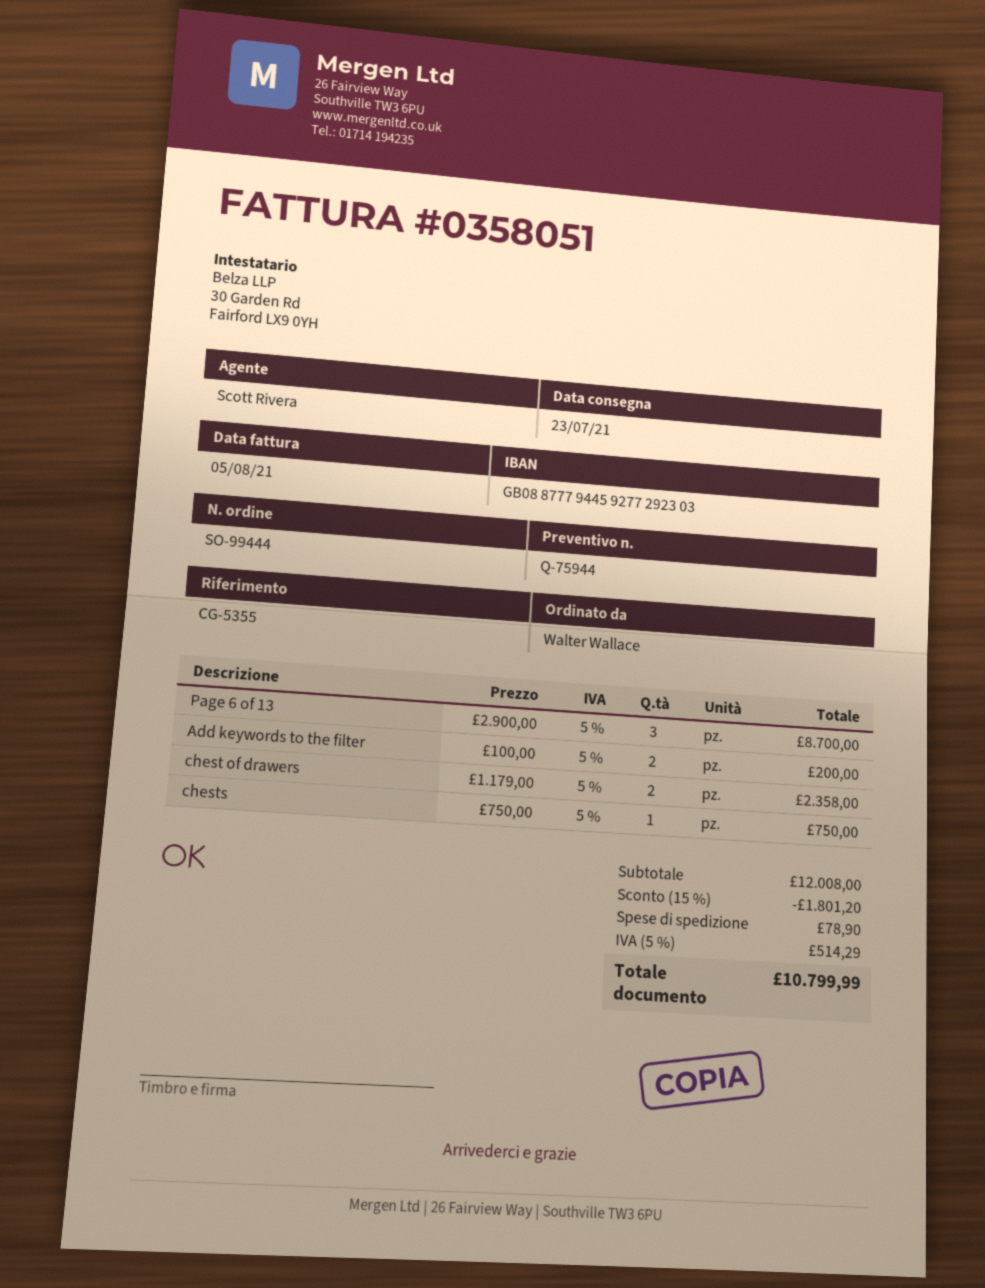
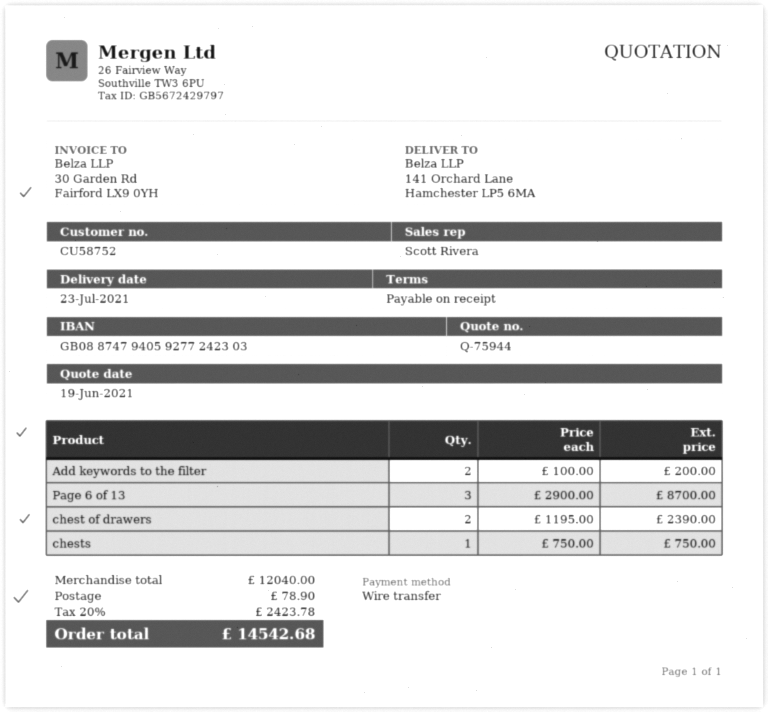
bank account: GB08877794459277292303 -> GB08874794059277242303
chest of drawers: 2 x 1179.00 = 2358.00 -> 2 x 1195.00 = 2390.00
subtotal: 12008.00 -> 12040.00
discount: 15% = 1801.20 -> none
tax: 5% = 514.29 -> 20% = 2423.78
total: 10799.99 -> 14542.68

